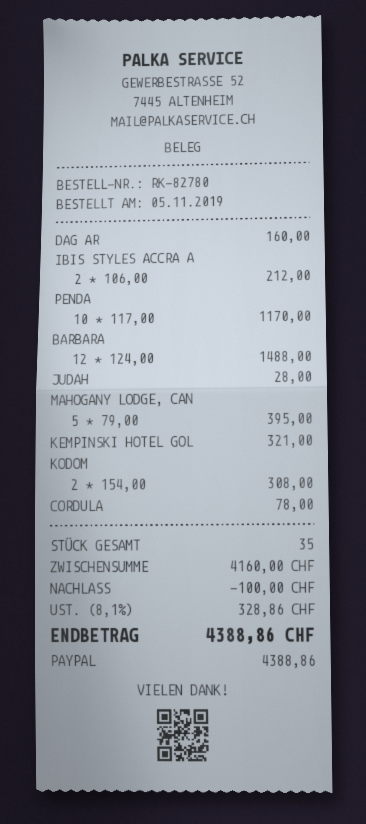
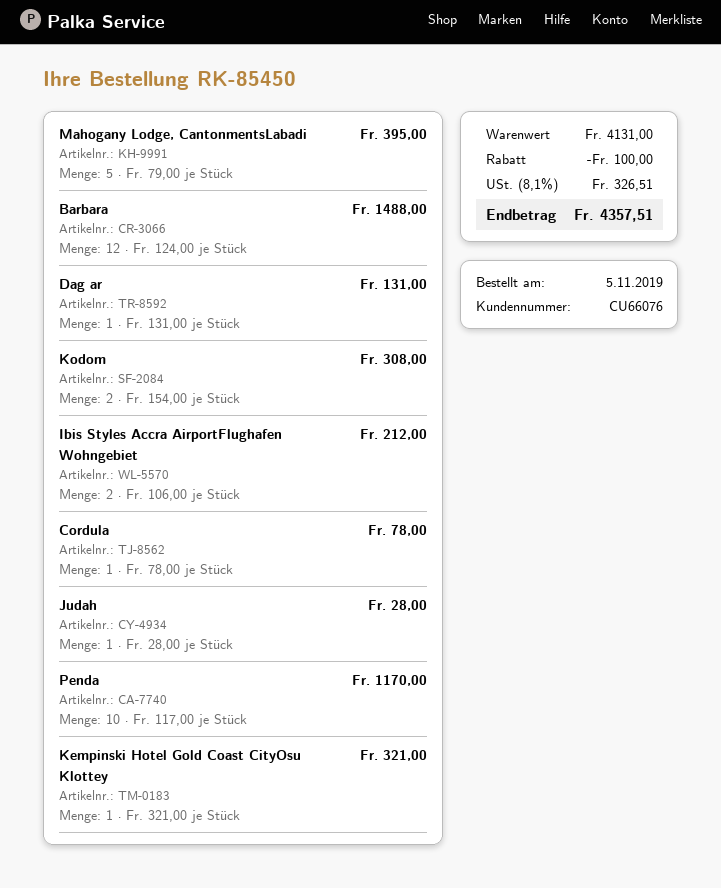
order number: RK-82780 -> RK-85450
DAG AR: 1 x 160.00 = 160.00 -> 1 x 131.00 = 131.00
subtotal: 4160.00 -> 4131.00
tax: 8.1% = 328.86 -> 8.1% = 326.51
total: 4388.86 -> 4357.51

